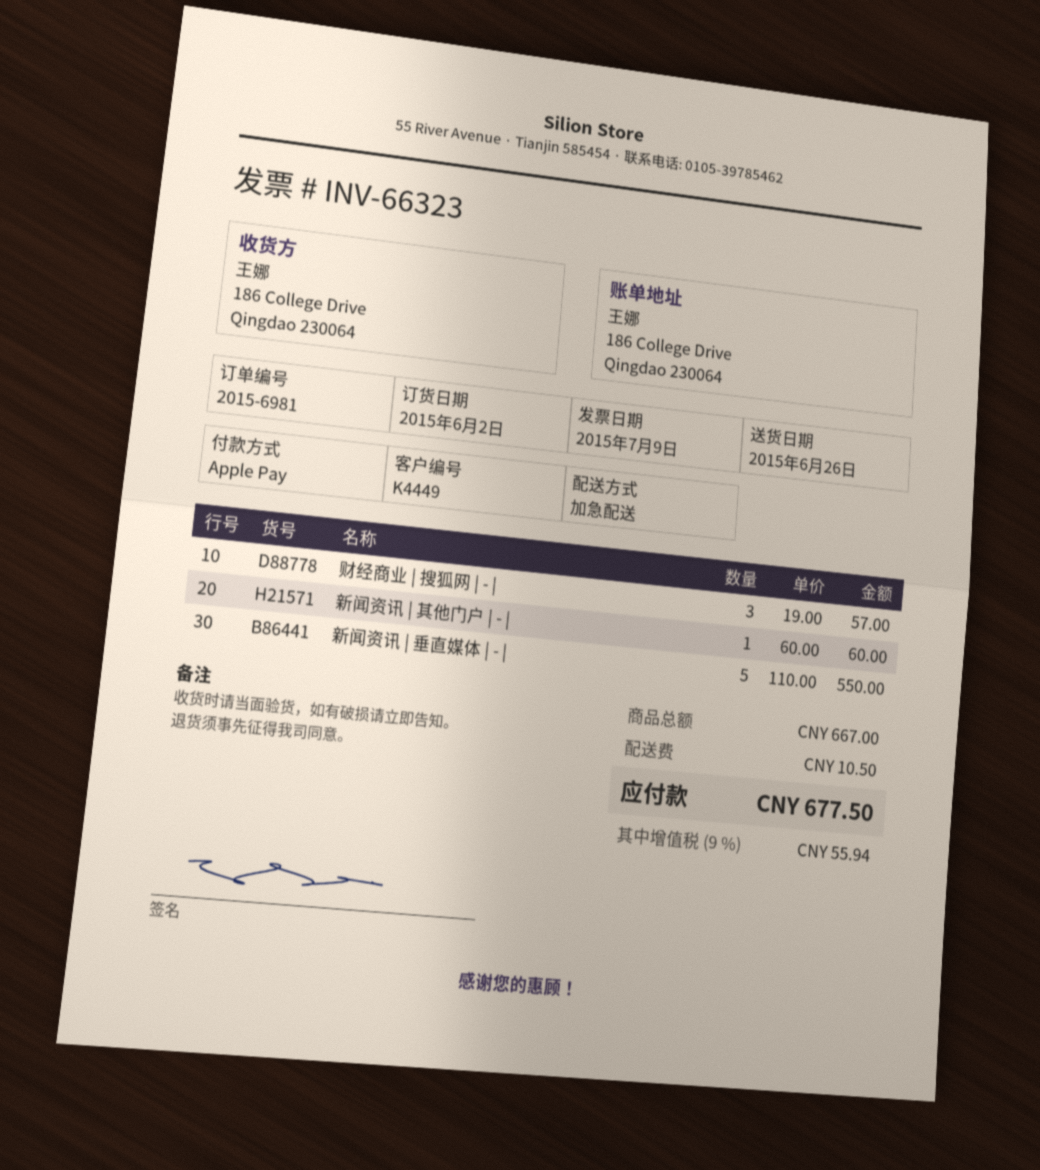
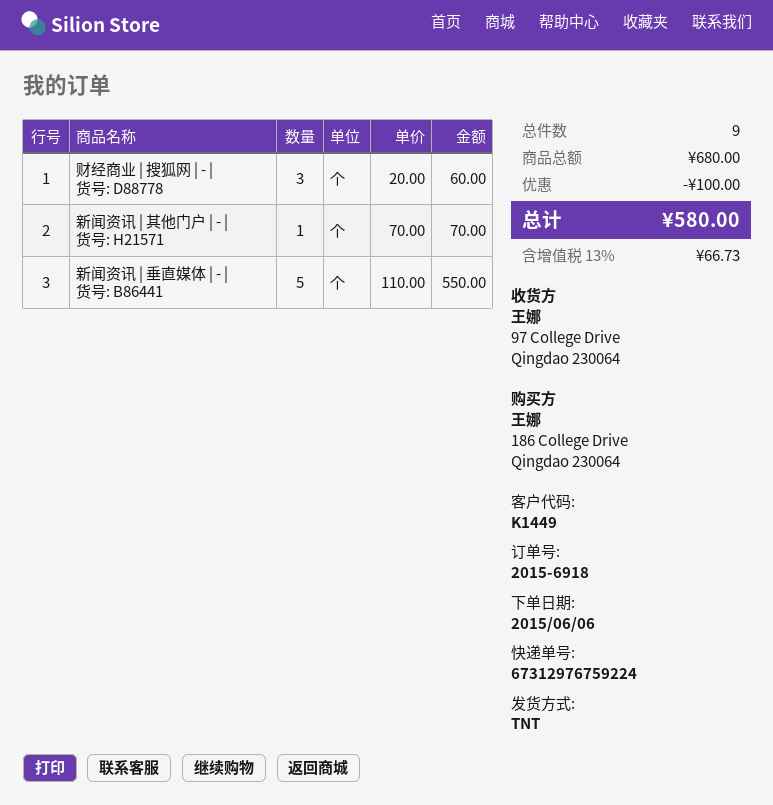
order number: 2015-6981 -> 2015-6918
order date: 2015-06-02 -> 2015-06-06
customer number: K4449 -> K1449
shipping method: express -> TNT
ship to: 186 College Drive, Qingdao 230064 -> 97 College Drive, Qingdao 230064
财经商业 | 搜狐网 | - |: 3 x 19.00 = 57.00 -> 3 x 20.00 = 60.00
新闻资讯 | 其他门户 | - |: 1 x 60.00 = 60.00 -> 1 x 70.00 = 70.00
subtotal: 667.00 -> 680.00
discount: none -> 100.00
shipping: 10.50 -> none
tax: 9% = 55.94 -> 13% = 66.73
total: 677.50 -> 580.00

